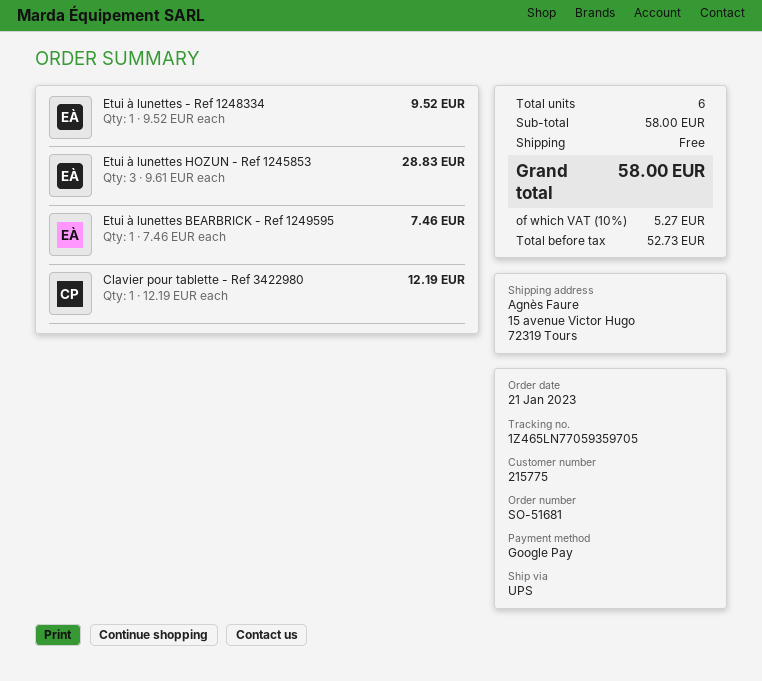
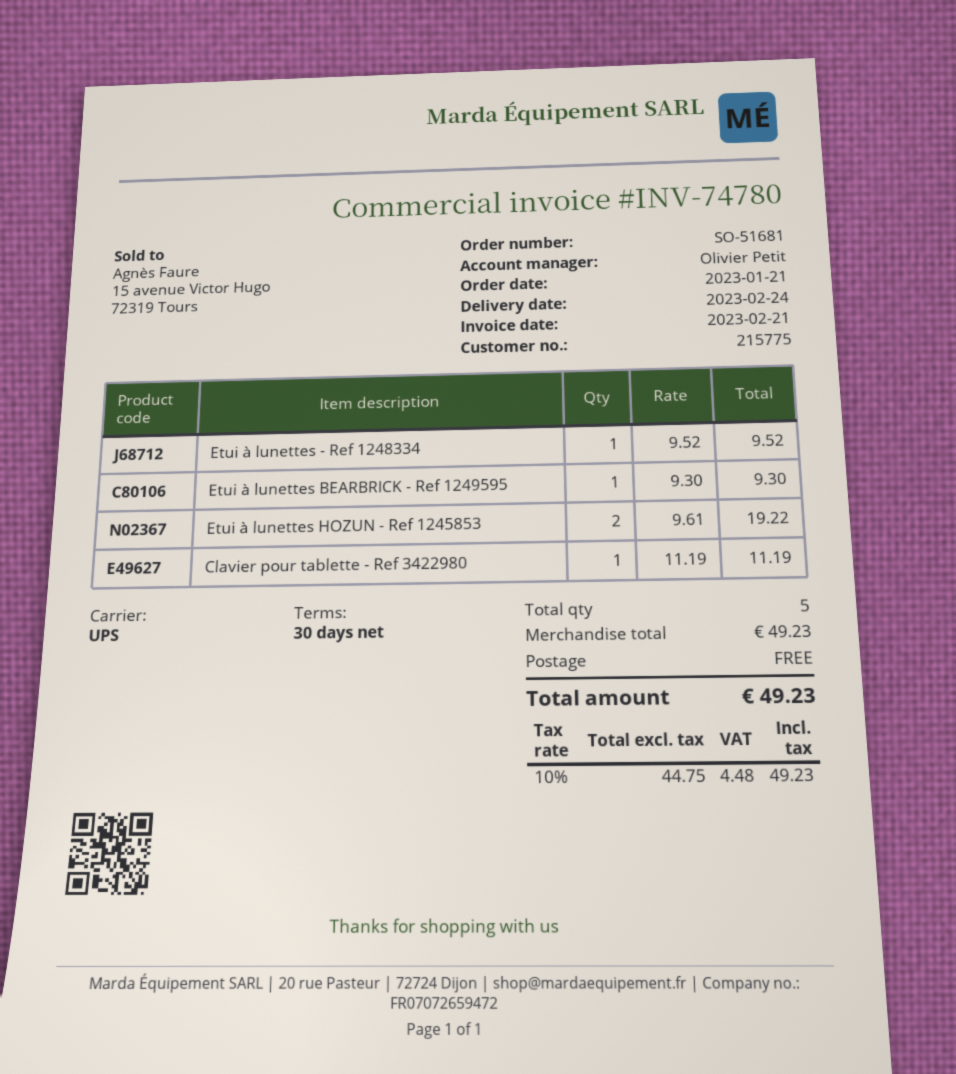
Etui à lunettes HOZUN - Ref 1245853: 3 x 9.61 = 28.83 -> 2 x 9.61 = 19.22
Etui à lunettes BEARBRICK - Ref 1249595: 1 x 7.46 = 7.46 -> 1 x 9.30 = 9.30
Clavier pour tablette - Ref 3422980: 1 x 12.19 = 12.19 -> 1 x 11.19 = 11.19
total quantity: 6 -> 5
subtotal: 58.00 -> 49.23
net: 52.73 -> 44.75
tax: 10% = 5.27 -> 10% = 4.48
total: 58.00 -> 49.23

